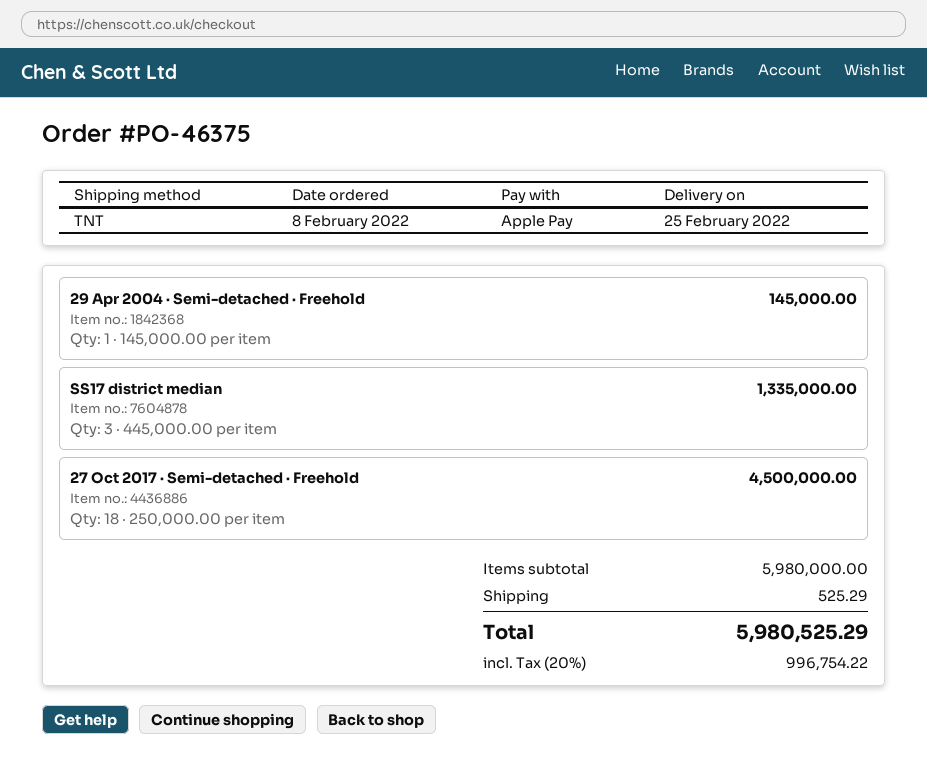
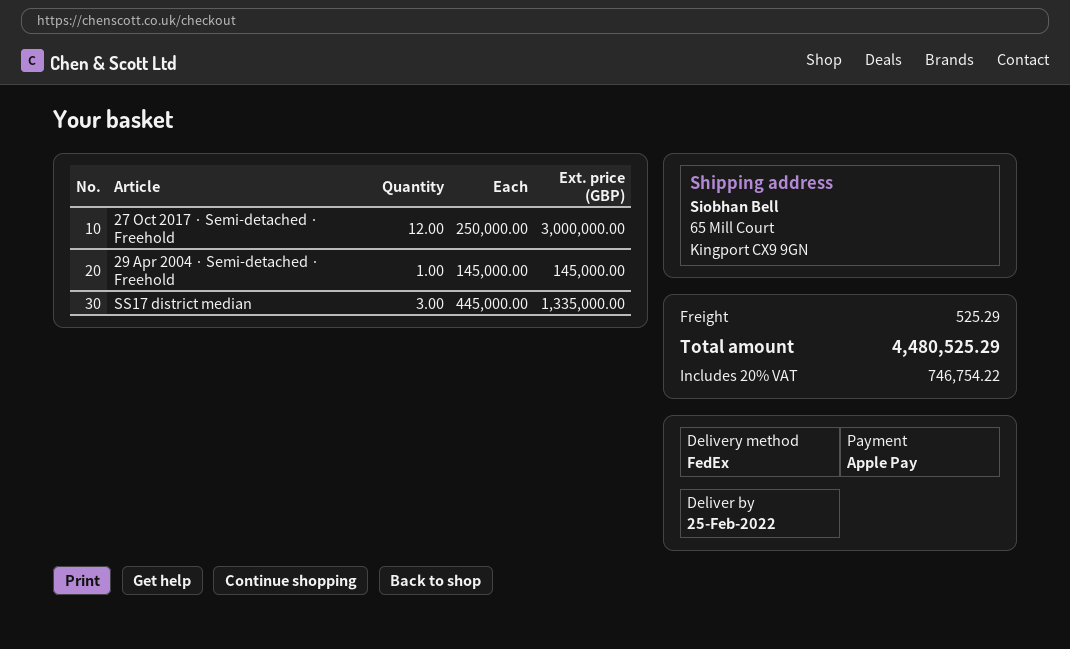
shipping method: TNT -> FedEx
27 Oct 2017 · Semi-detached · Freehold: 18 x 250000.00 = 4500000.00 -> 12 x 250000.00 = 3000000.00
tax: 20% = 996754.22 -> 20% = 746754.22
total: 5980525.29 -> 4480525.29

